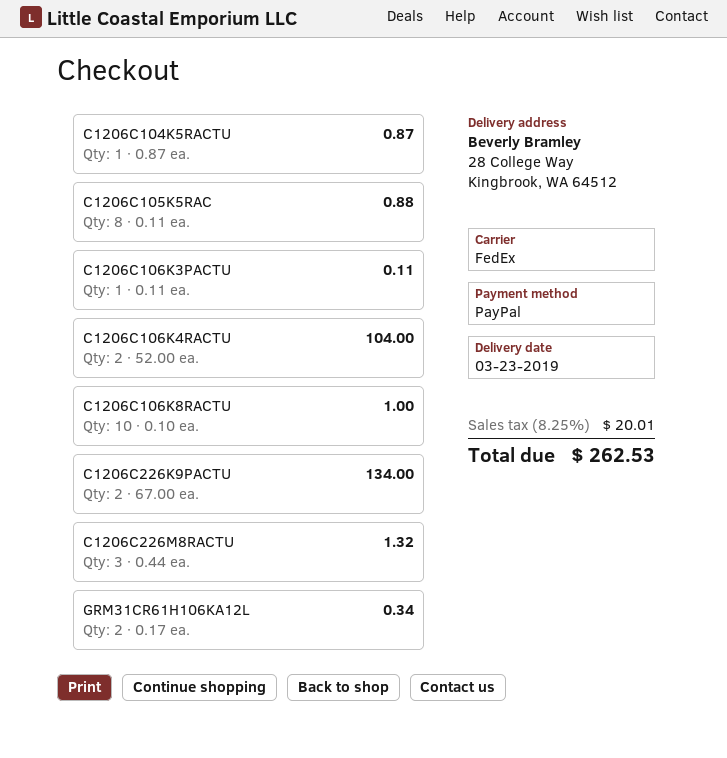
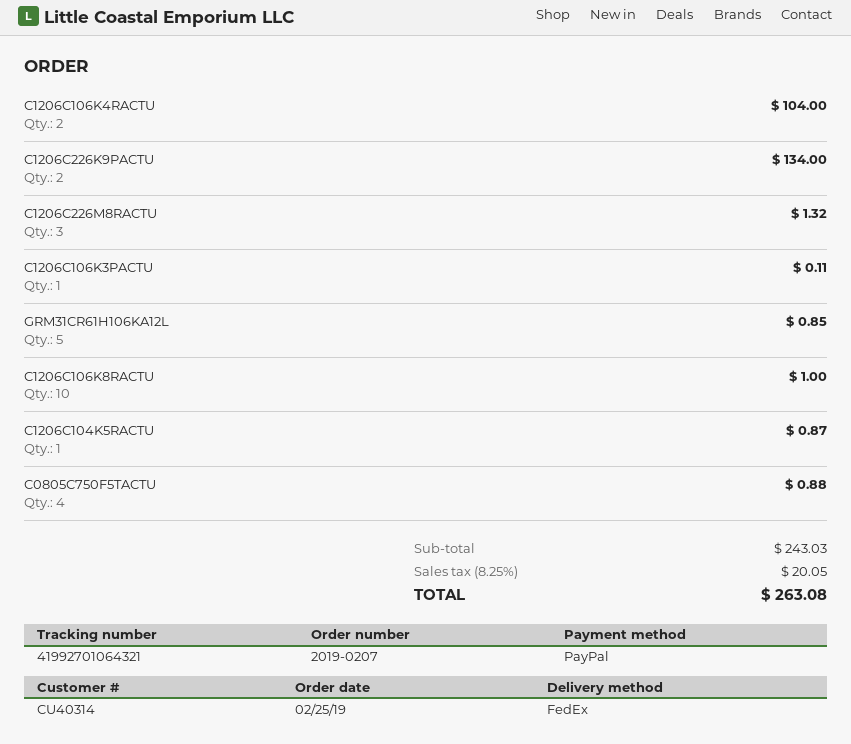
C1206C105K5RAC: 8 for 0.88 -> none
GRM31CR61H106KA12L: 2 for 0.34 -> 5 for 0.85
C0805C750F5TACTU: none -> 4 for 0.88
tax: 8.25% = 20.01 -> 8.25% = 20.05
total: 262.53 -> 263.08

